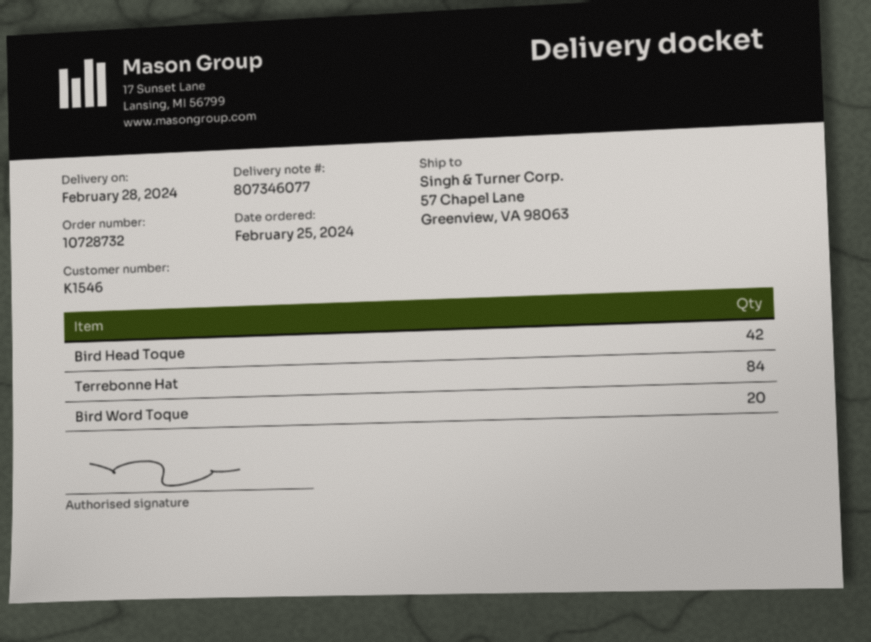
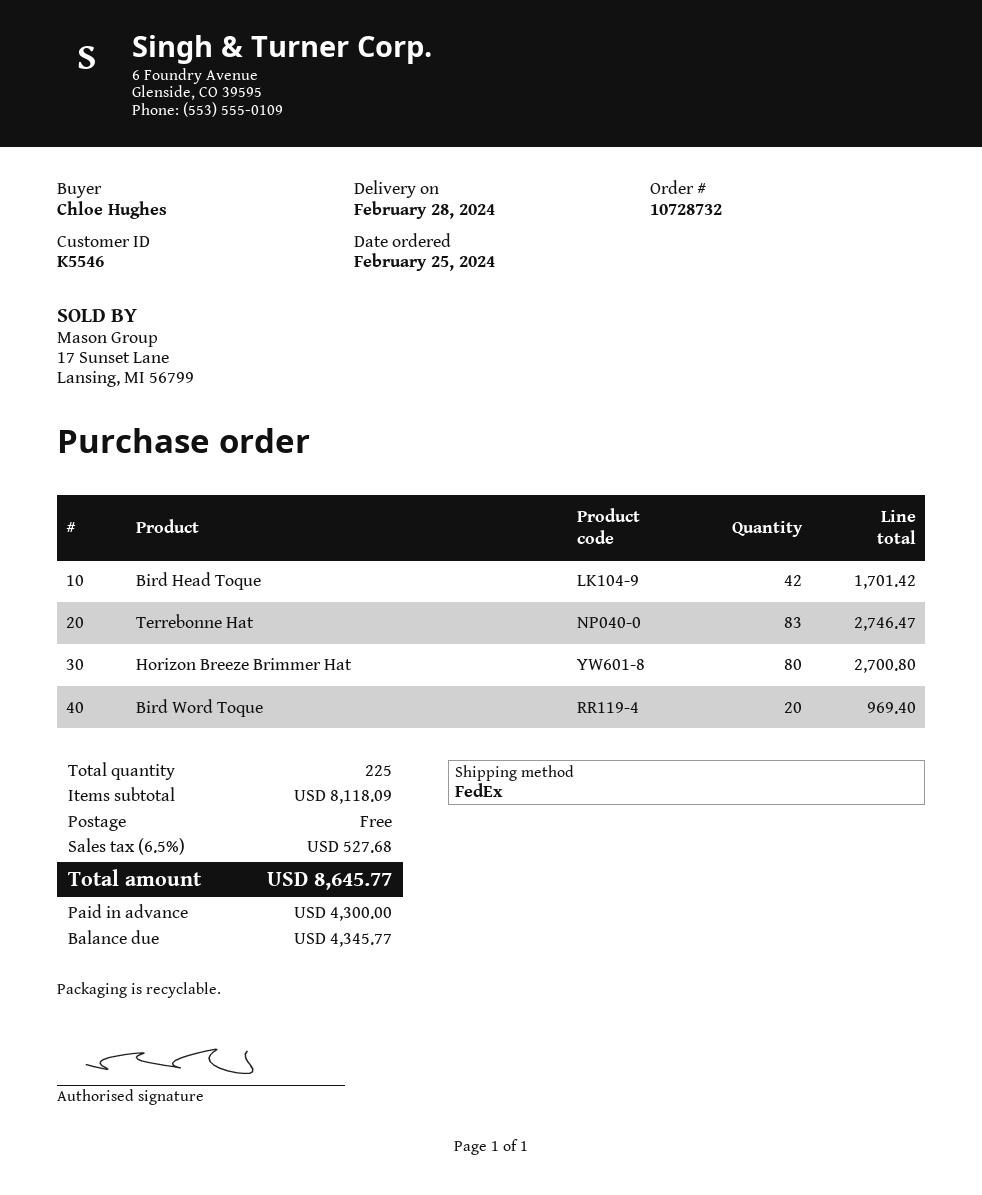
customer number: K1546 -> K5546
Terrebonne Hat: 84 -> 83
Horizon Breeze Brimmer Hat: none -> 80

